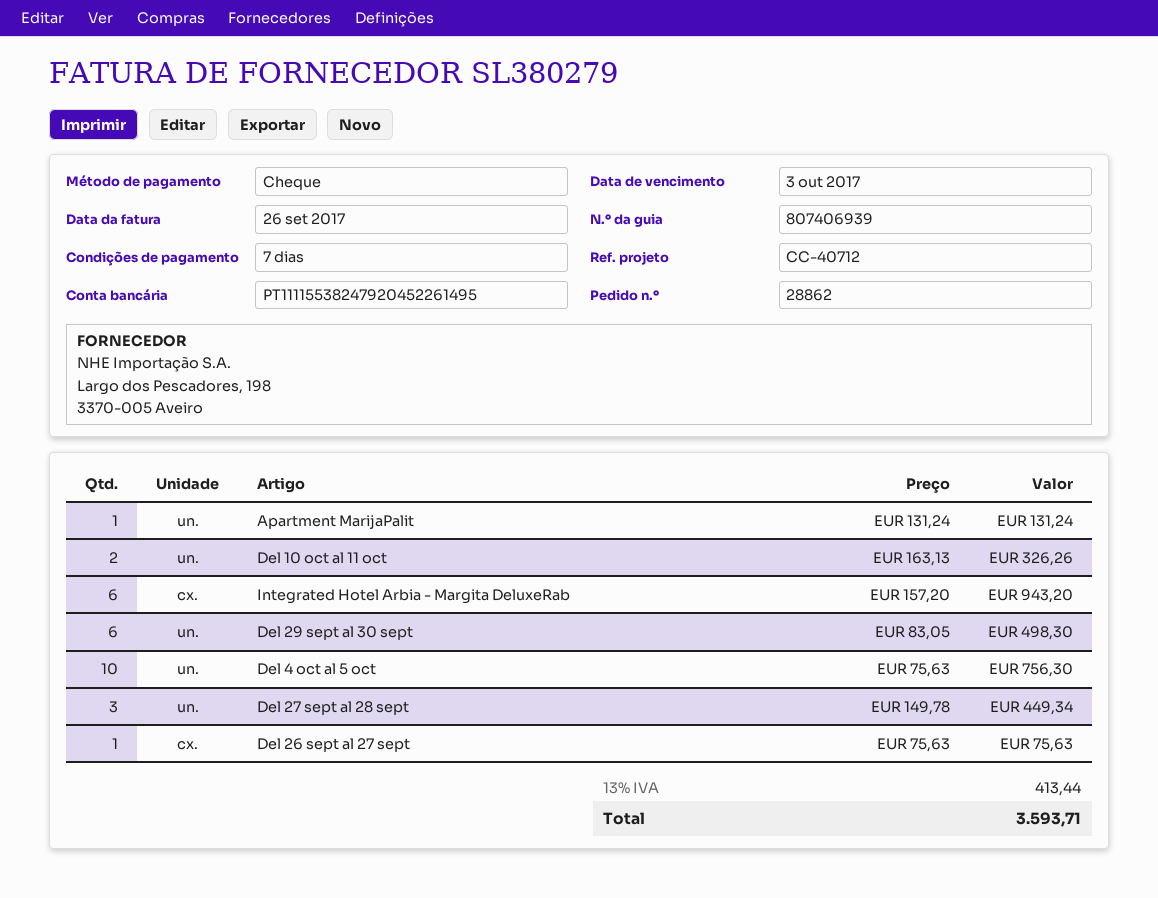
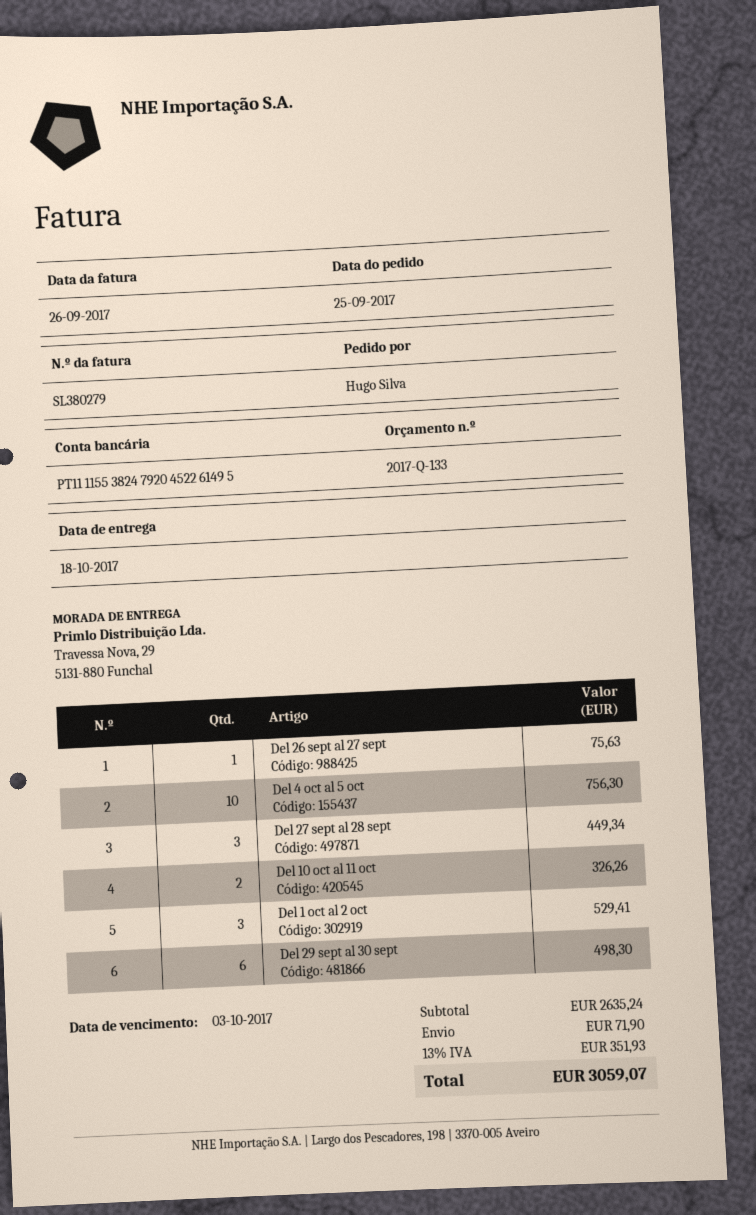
Apartment MarijaPalit: 1 for 131.24 -> none
Integrated Hotel Arbia - Margita DeluxeRab: 6 for 943.20 -> none
Del 1 oct al 2 oct: none -> 3 for 529.41
shipping: none -> 71.90
tax: 13% = 413.44 -> 13% = 351.93
total: 3593.71 -> 3059.07

